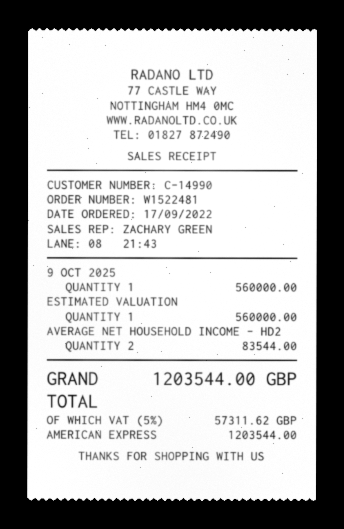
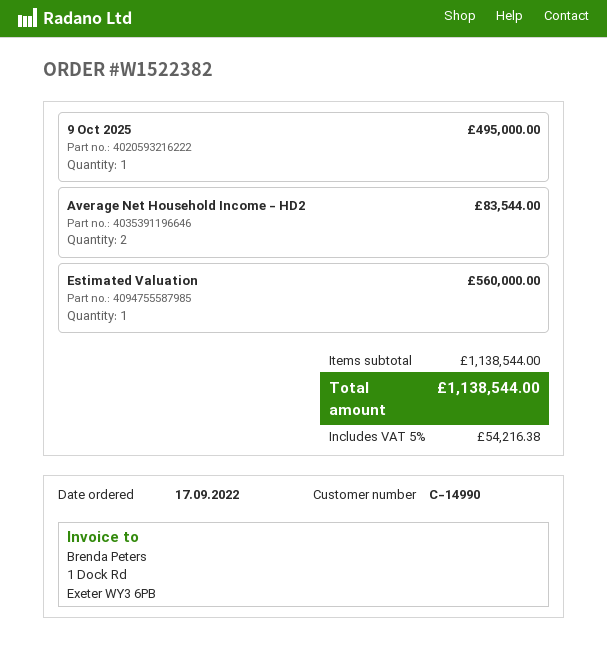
order number: W1522481 -> W1522382
9 OCT 2025: 1 for 560000.00 -> 1 for 495000.00
tax: 5% = 57311.62 -> 5% = 54216.38
total: 1203544.00 -> 1138544.00

